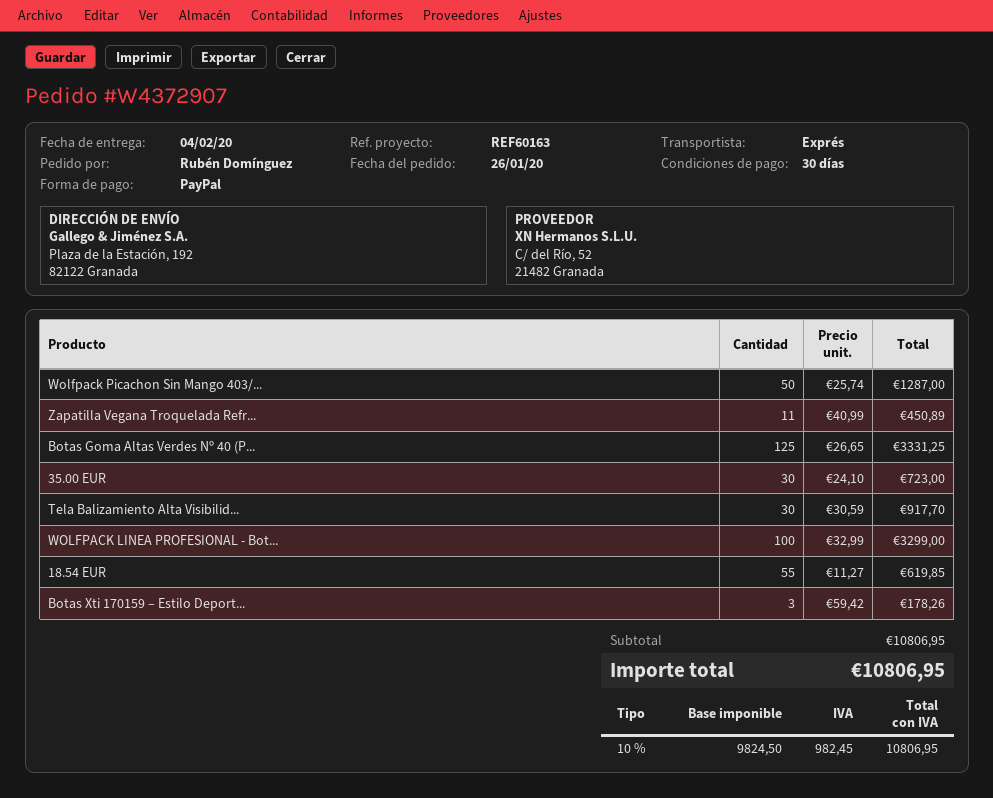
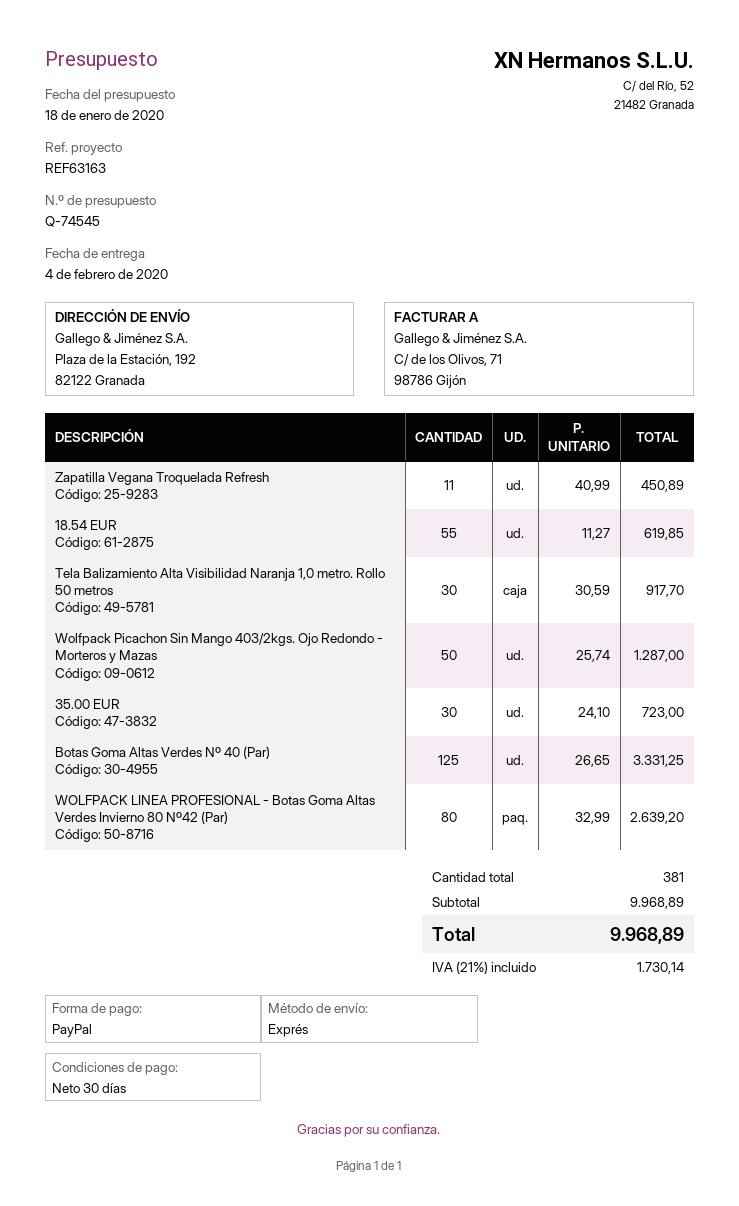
reference: REF60163 -> REF63163
WOLFPACK LINEA PROFESIONAL - Bot...: 100 x 32.99 = 3299.00 -> 80 x 32.99 = 2639.20
Botas Xti 170159 – Estilo Deport...: 3 x 59.42 = 178.26 -> none
subtotal: 10806.95 -> 9968.89
tax: 10% = 982.45 -> 21% = 1730.14
total: 10806.95 -> 9968.89

